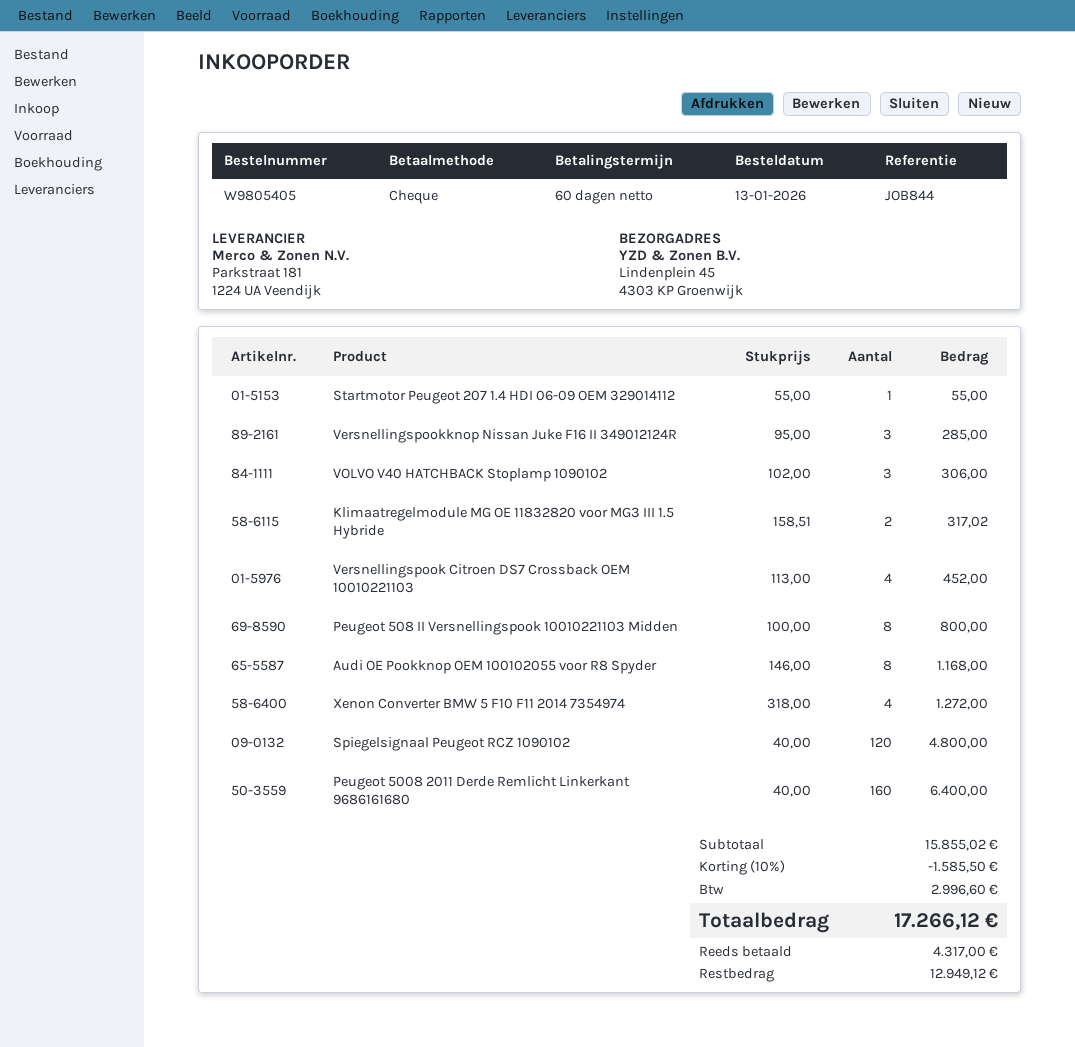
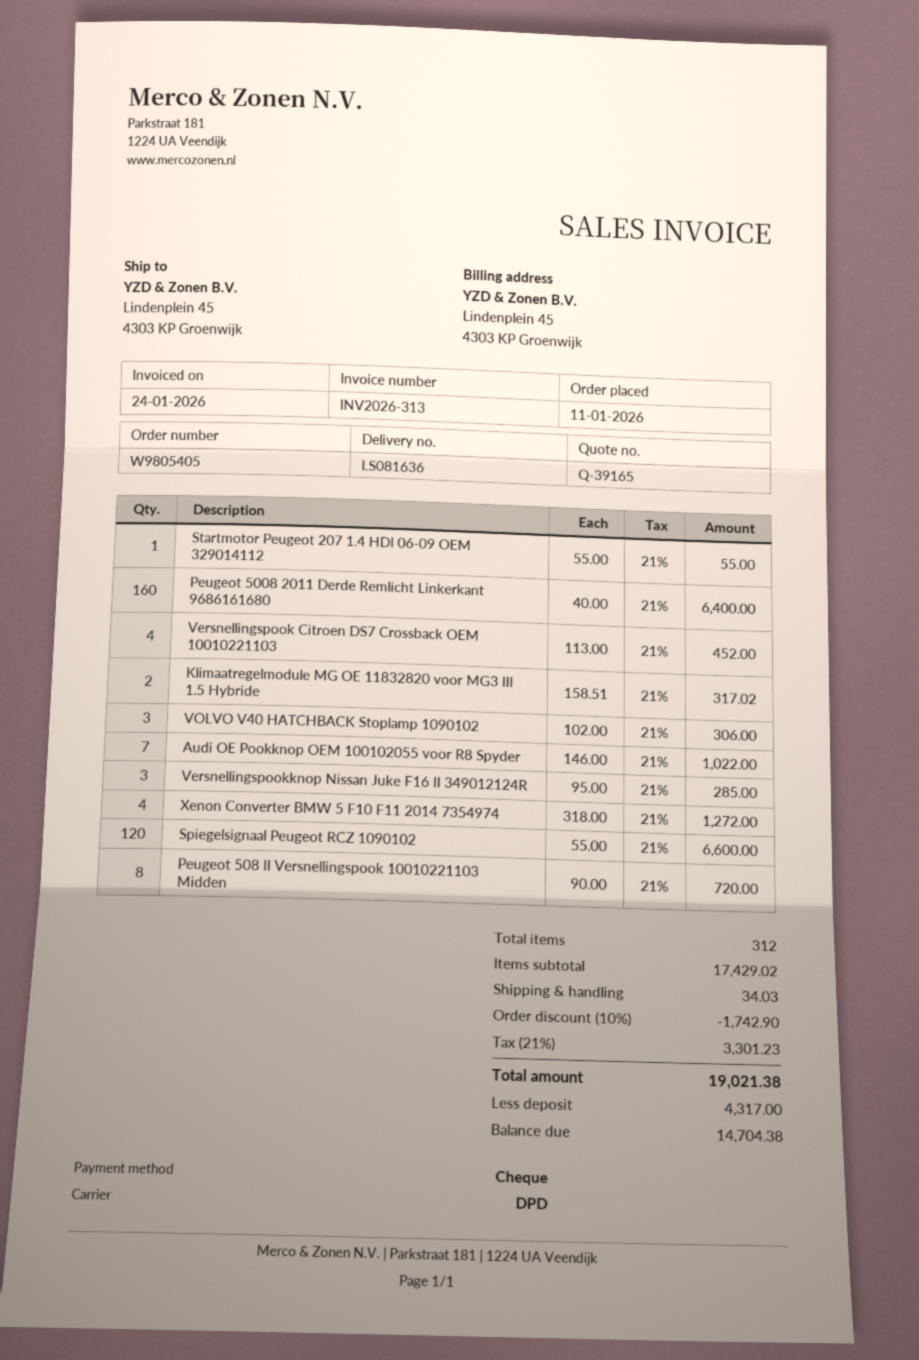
order date: 2026-01-13 -> 2026-01-11
Peugeot 508 II Versnellingspook 10010221103 Midden: 8 x 100.00 = 800.00 -> 8 x 90.00 = 720.00
Audi OE Pookknop OEM 100102055 voor R8 Spyder: 8 x 146.00 = 1168.00 -> 7 x 146.00 = 1022.00
Spiegelsignaal Peugeot RCZ 1090102: 120 x 40.00 = 4800.00 -> 120 x 55.00 = 6600.00
subtotal: 15855.02 -> 17429.02
discount: 10% = 1585.50 -> 10% = 1742.90
shipping: none -> 34.03
tax: 2996.60 -> 3301.23
total: 17266.12 -> 19021.38
balance: 12949.12 -> 14704.38

